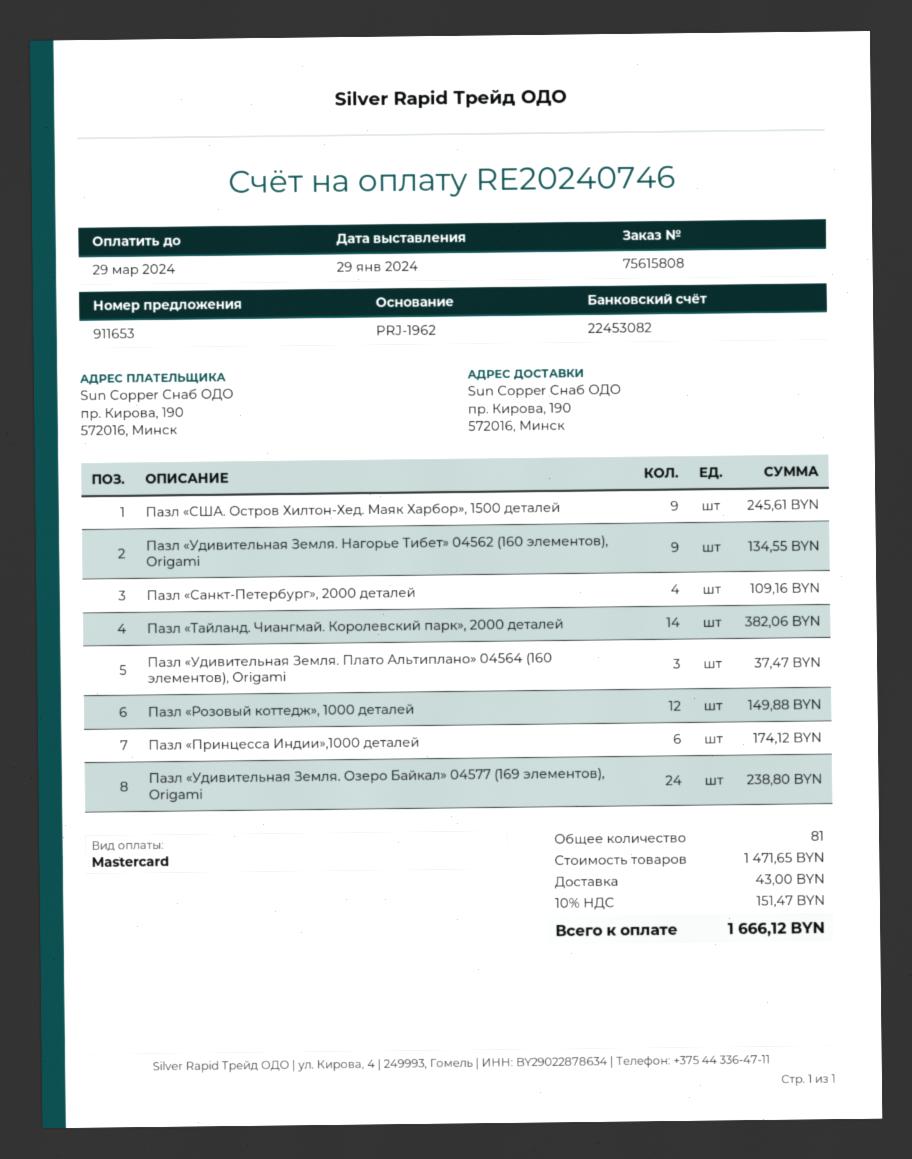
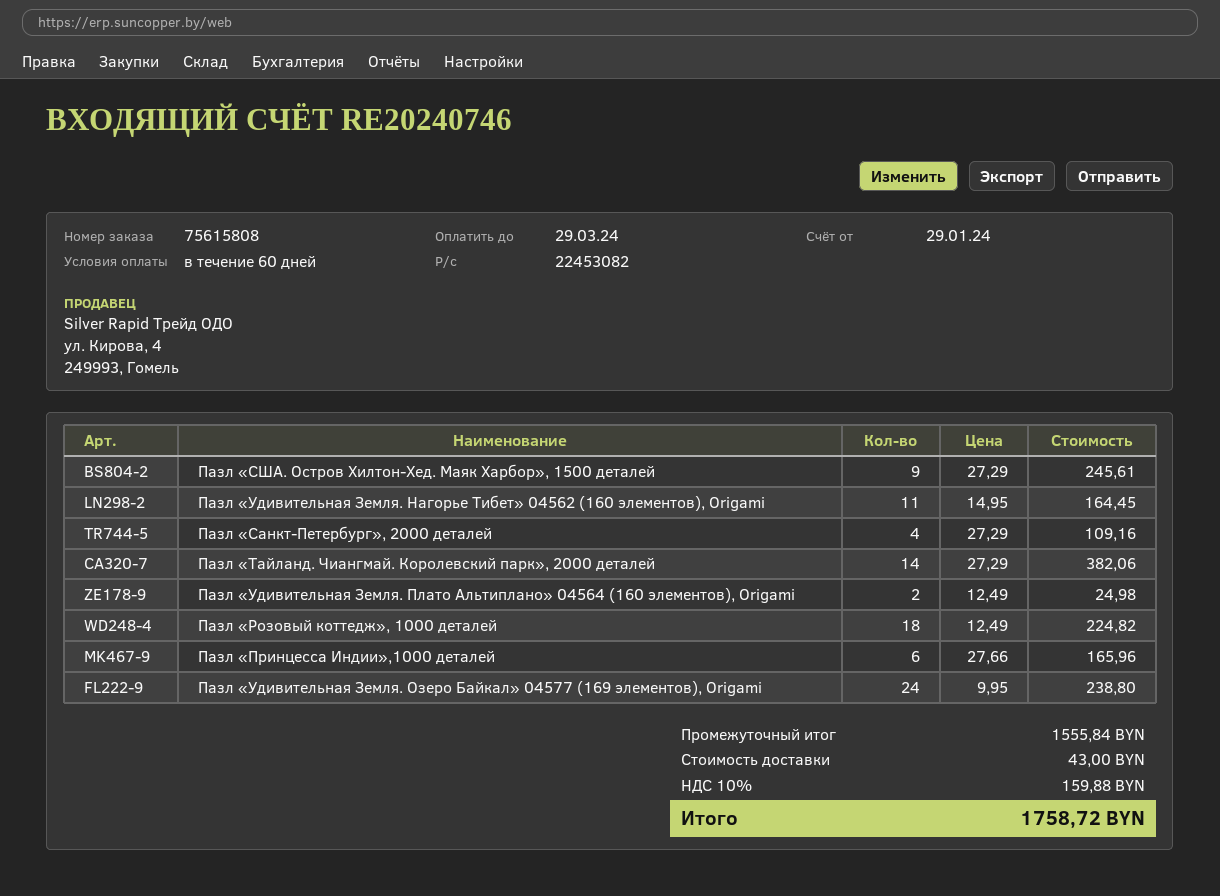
Пазл «Удивительная Земля. Нагорье Тибет» 04562 (160 элементов), Origami: 9 for 134.55 -> 11 for 164.45
Пазл «Удивительная Земля. Плато Альтиплано» 04564 (160 элементов), Origami: 3 for 37.47 -> 2 for 24.98
Пазл «Розовый коттедж», 1000 деталей: 12 for 149.88 -> 18 for 224.82
Пазл «Принцесса Индии»,1000 деталей: 6 for 174.12 -> 6 for 165.96
subtotal: 1471.65 -> 1555.84
tax: 10% = 151.47 -> 10% = 159.88
total: 1666.12 -> 1758.72

